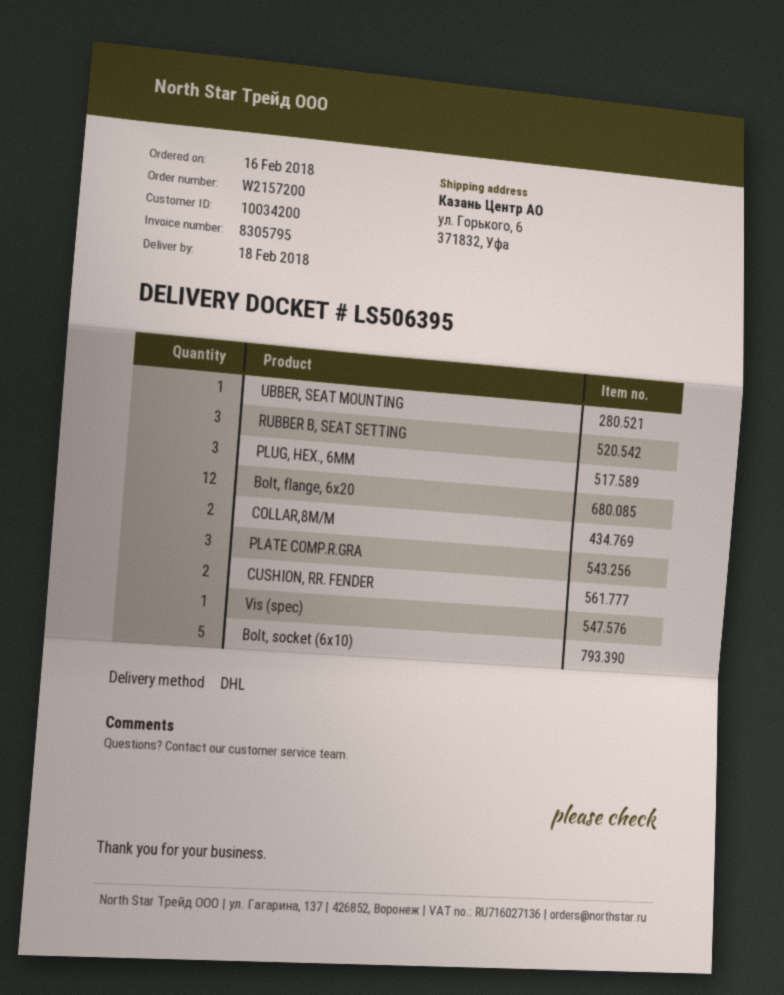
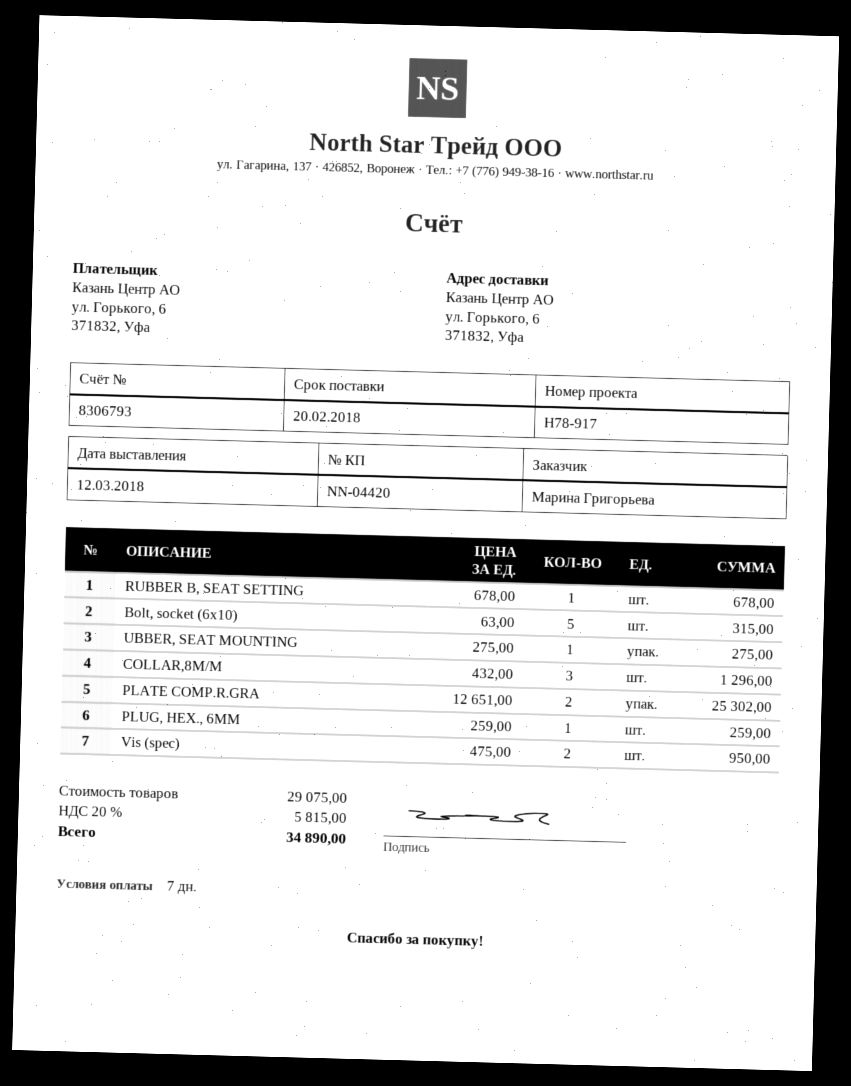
delivery date: 2018-02-18 -> 2018-02-20
invoice number: 8305795 -> 8306793
RUBBER B, SEAT SETTING: 3 -> 1
PLUG, HEX., 6MM: 3 -> 1
Bolt, flange, 6x20: 12 -> none
COLLAR,8M/M: 2 -> 3
PLATE COMP.R.GRA: 3 -> 2
CUSHION, RR. FENDER: 2 -> none
Vis (spec): 1 -> 2

